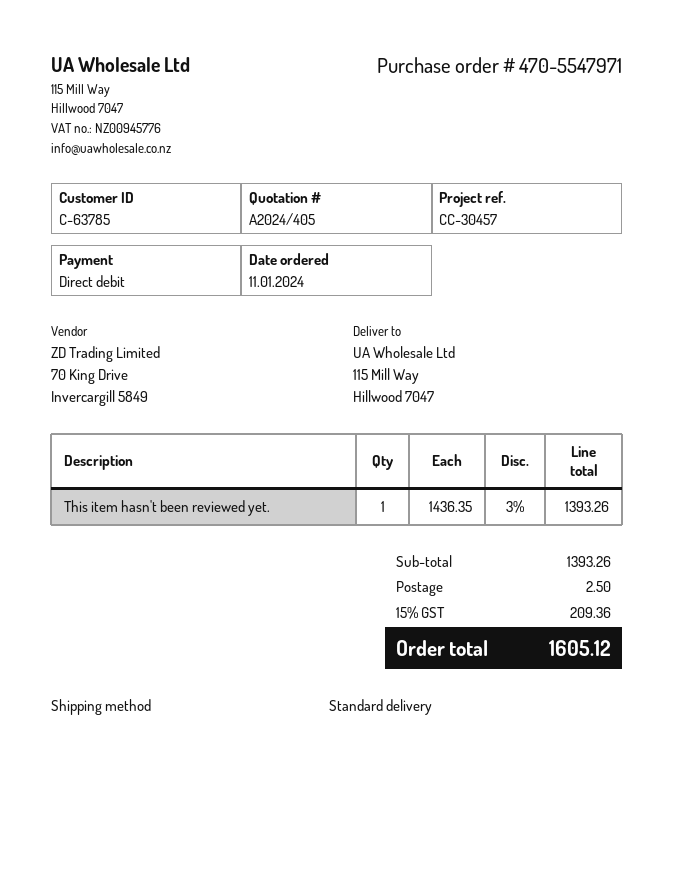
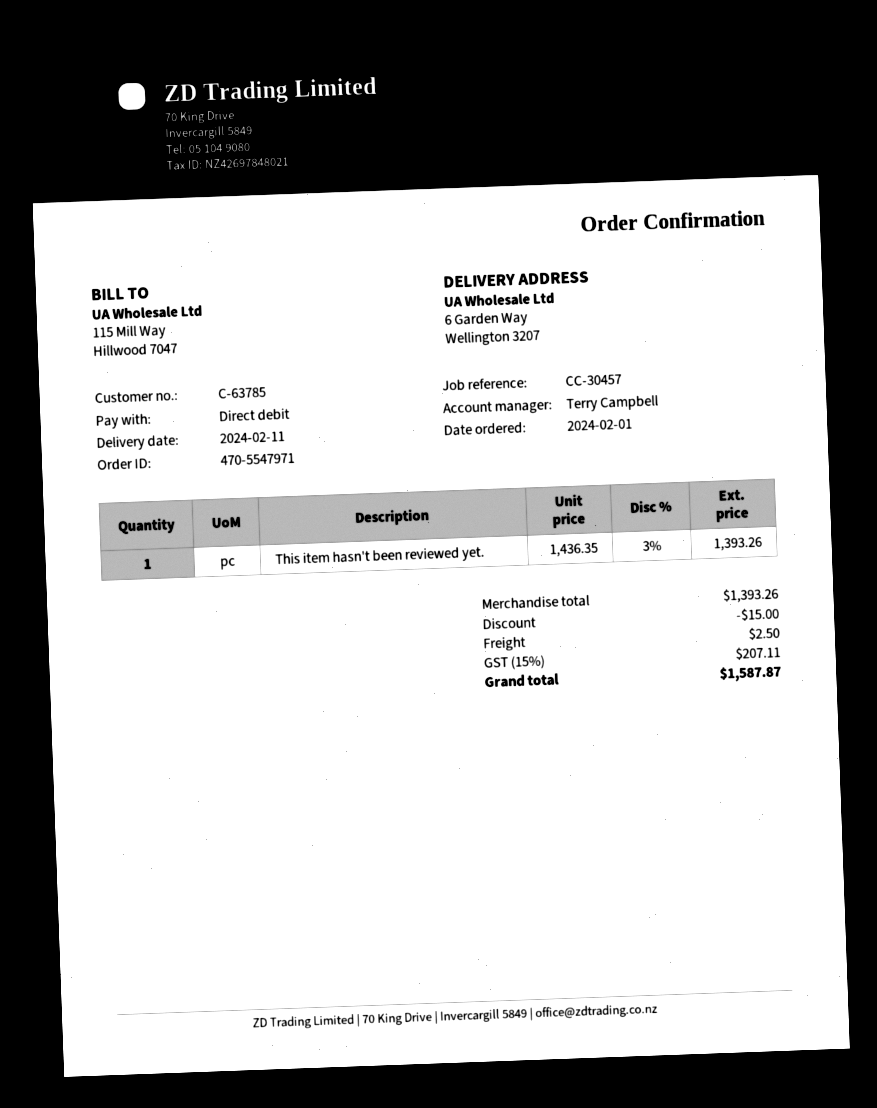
order date: 2024-01-11 -> 2024-02-01
ship to: 115 Mill Way, Hillwood 7047 -> 6 Garden Way, Wellington 3207
discount: none -> 15.00
tax: 15% = 209.36 -> 15% = 207.11
total: 1605.12 -> 1587.87

